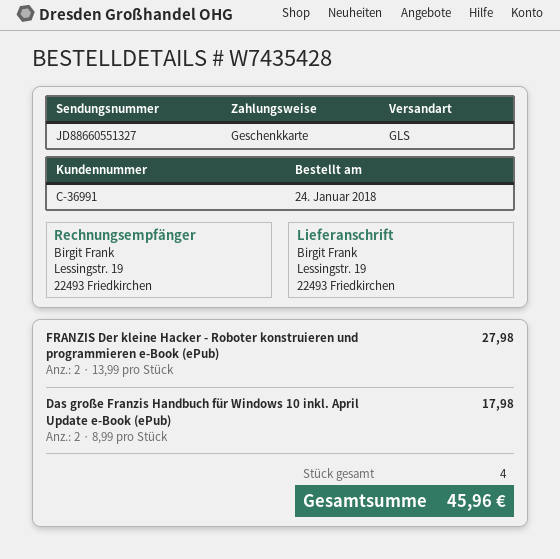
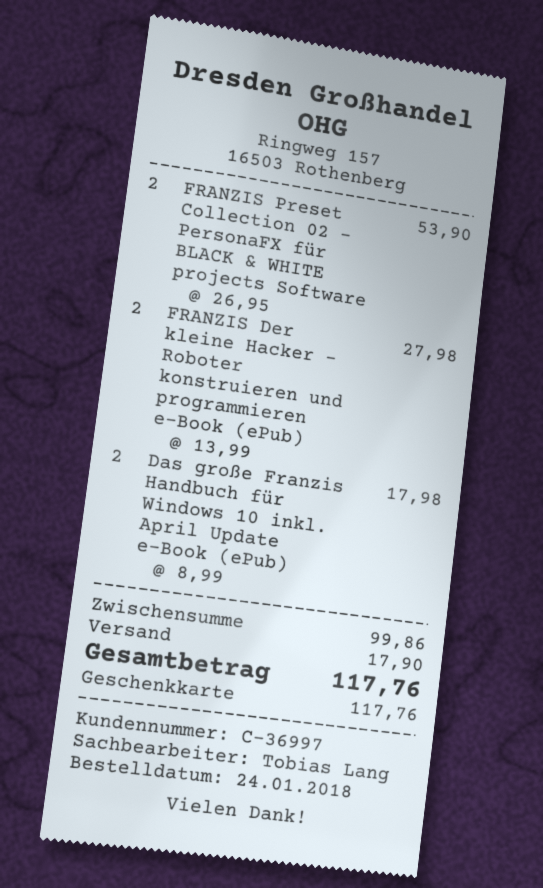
customer number: C-36991 -> C-36997
FRANZIS Preset Collection 02 - PersonaFX für BLACK & WHITE projects Software: none -> 2 x 26.95 = 53.90
shipping: none -> 17.90
total: 45.96 -> 117.76

